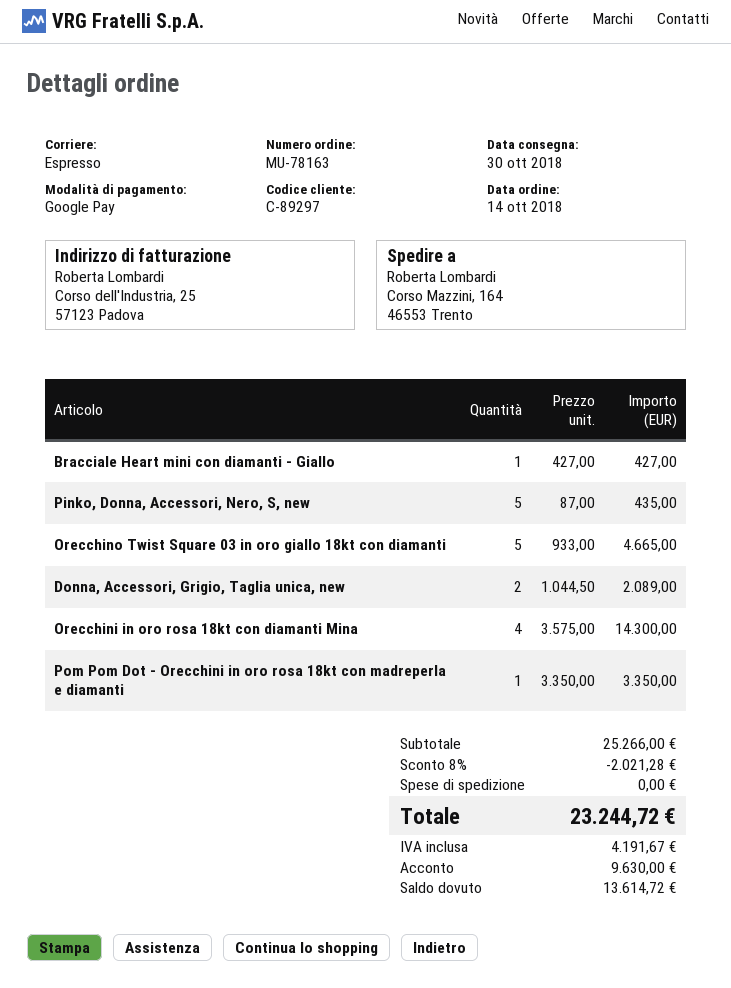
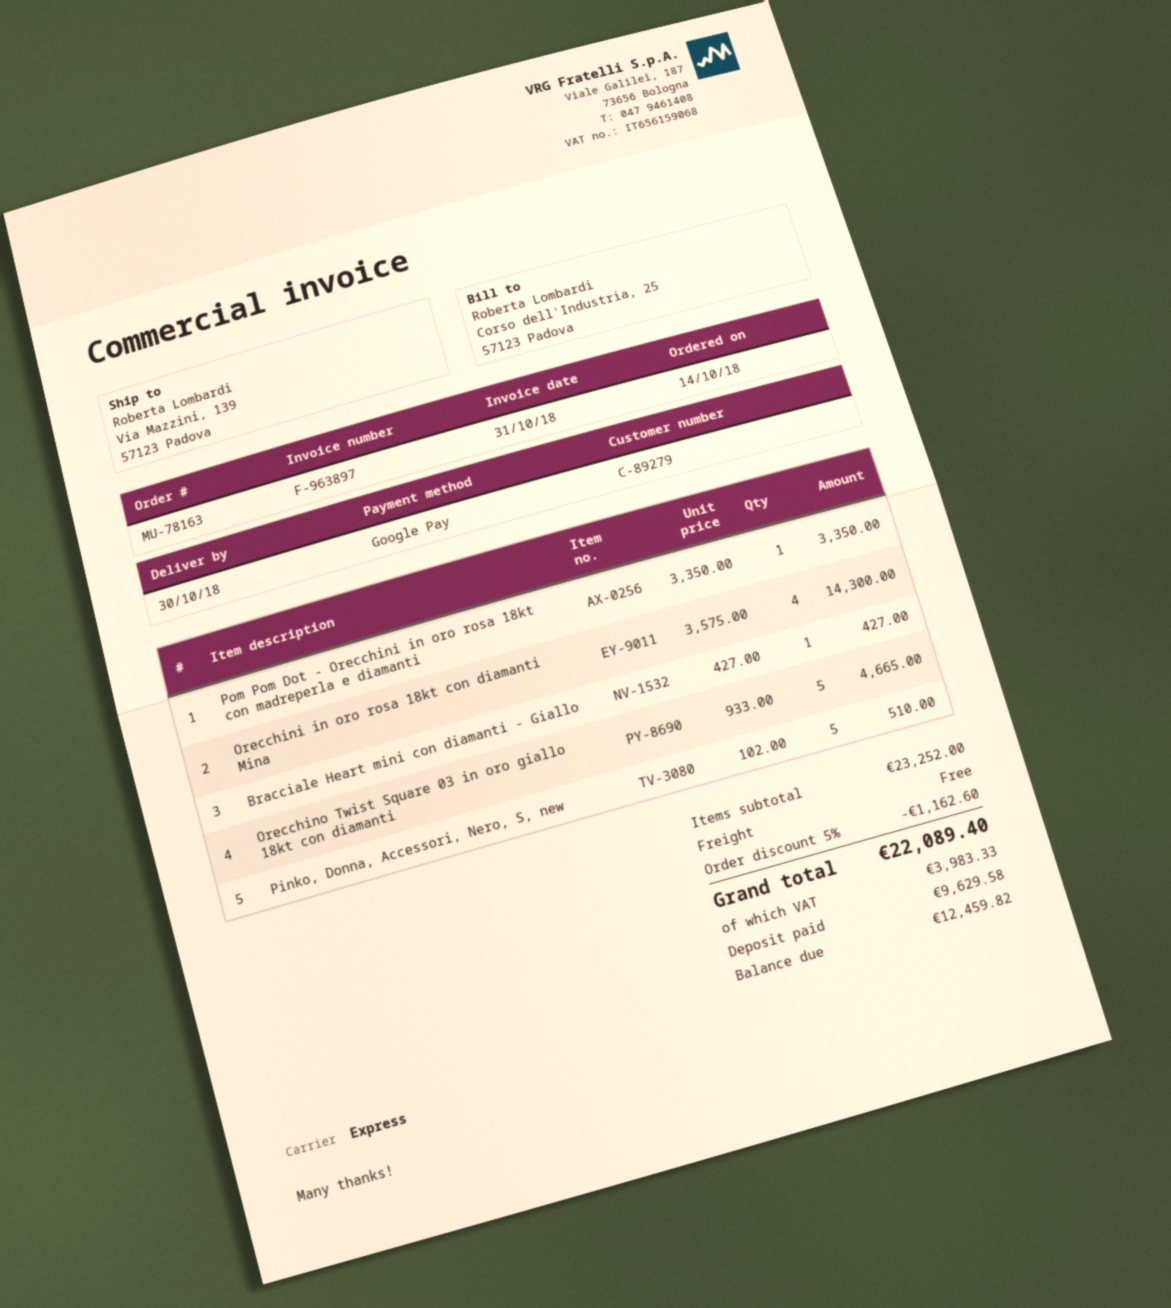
customer number: C-89297 -> C-89279
ship to: Corso Mazzini, 164, 46553 Trento -> Via Mazzini, 139, 57123 Padova
Pinko, Donna, Accessori, Nero, S, new: 5 x 87.00 = 435.00 -> 5 x 102.00 = 510.00
Donna, Accessori, Grigio, Taglia unica, new: 2 x 1044.50 = 2089.00 -> none
subtotal: 25266.00 -> 23252.00
discount: 8% = 2021.28 -> 5% = 1162.60
tax: 4191.67 -> 3983.33
total: 23244.72 -> 22089.40
deposit: 9630.00 -> 9629.58
balance: 13614.72 -> 12459.82

